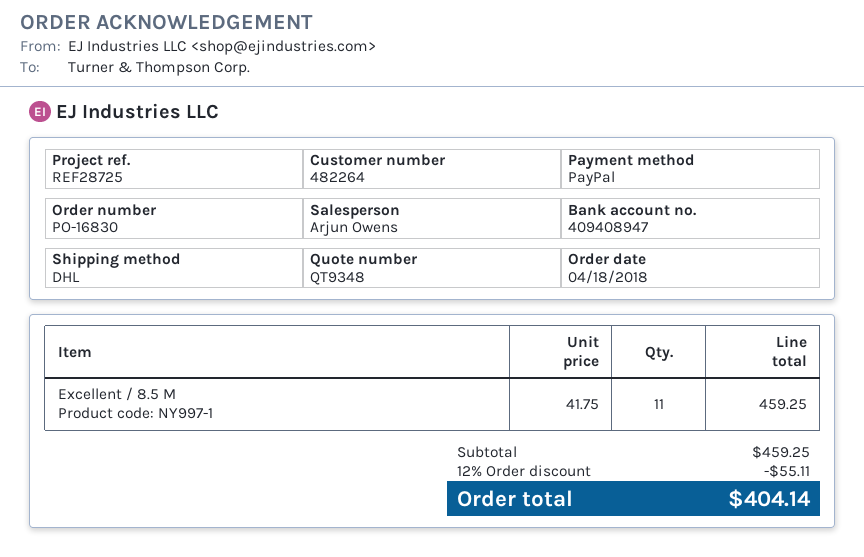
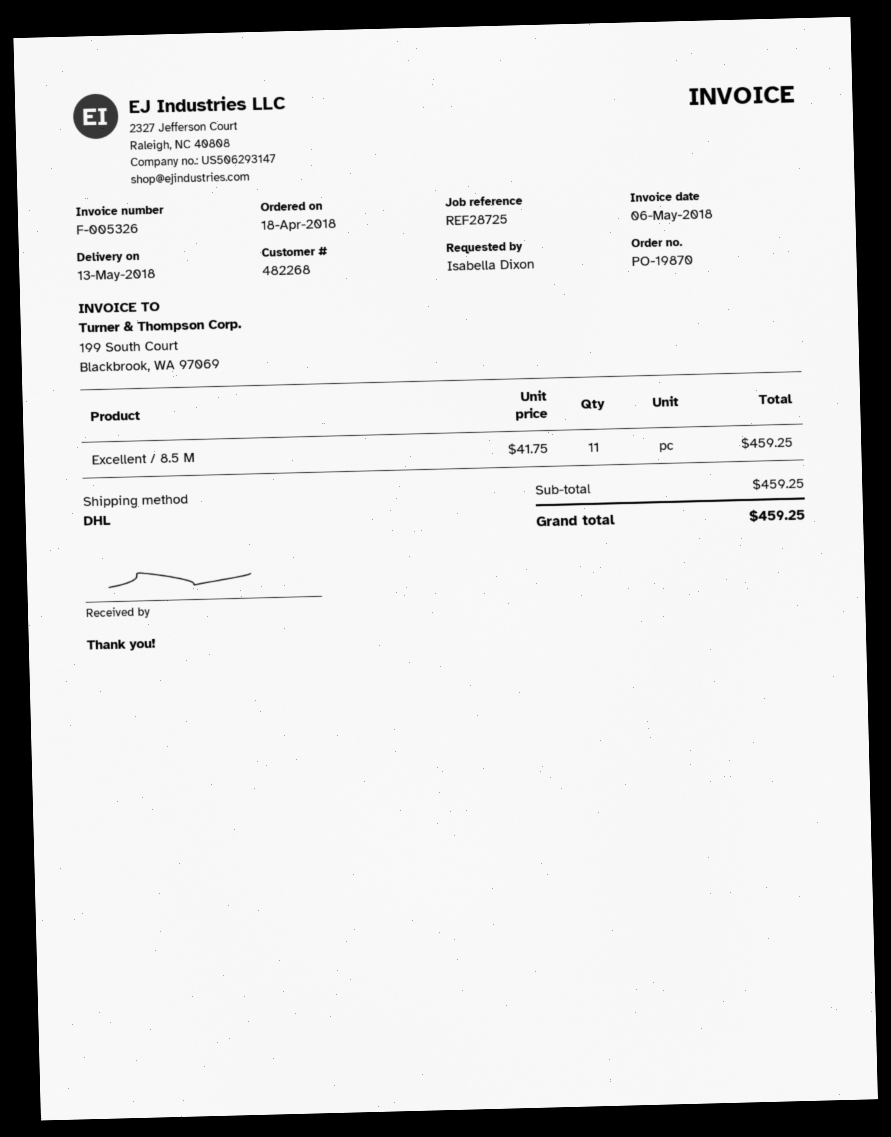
order number: PO-16830 -> PO-19870
customer number: 482264 -> 482268
discount: 12% = 55.11 -> none
total: 404.14 -> 459.25

